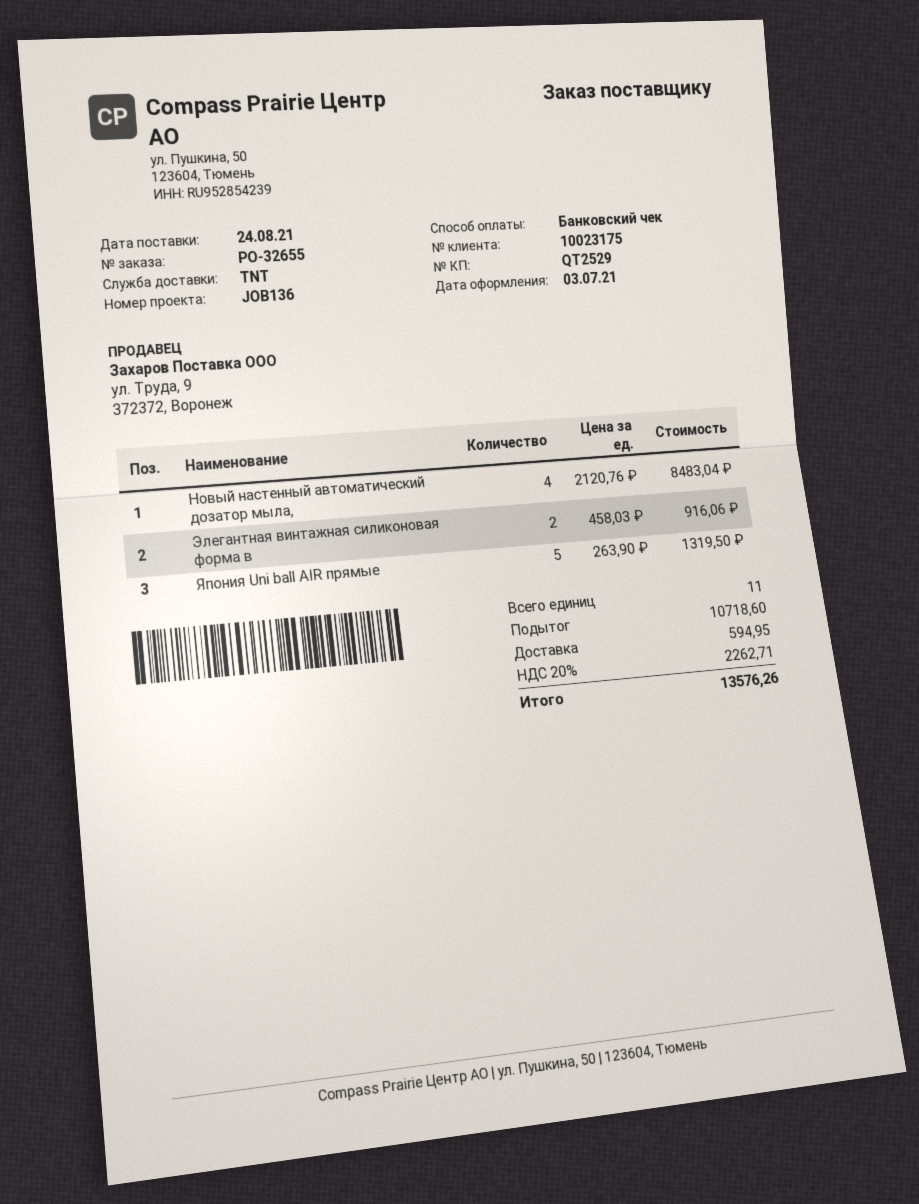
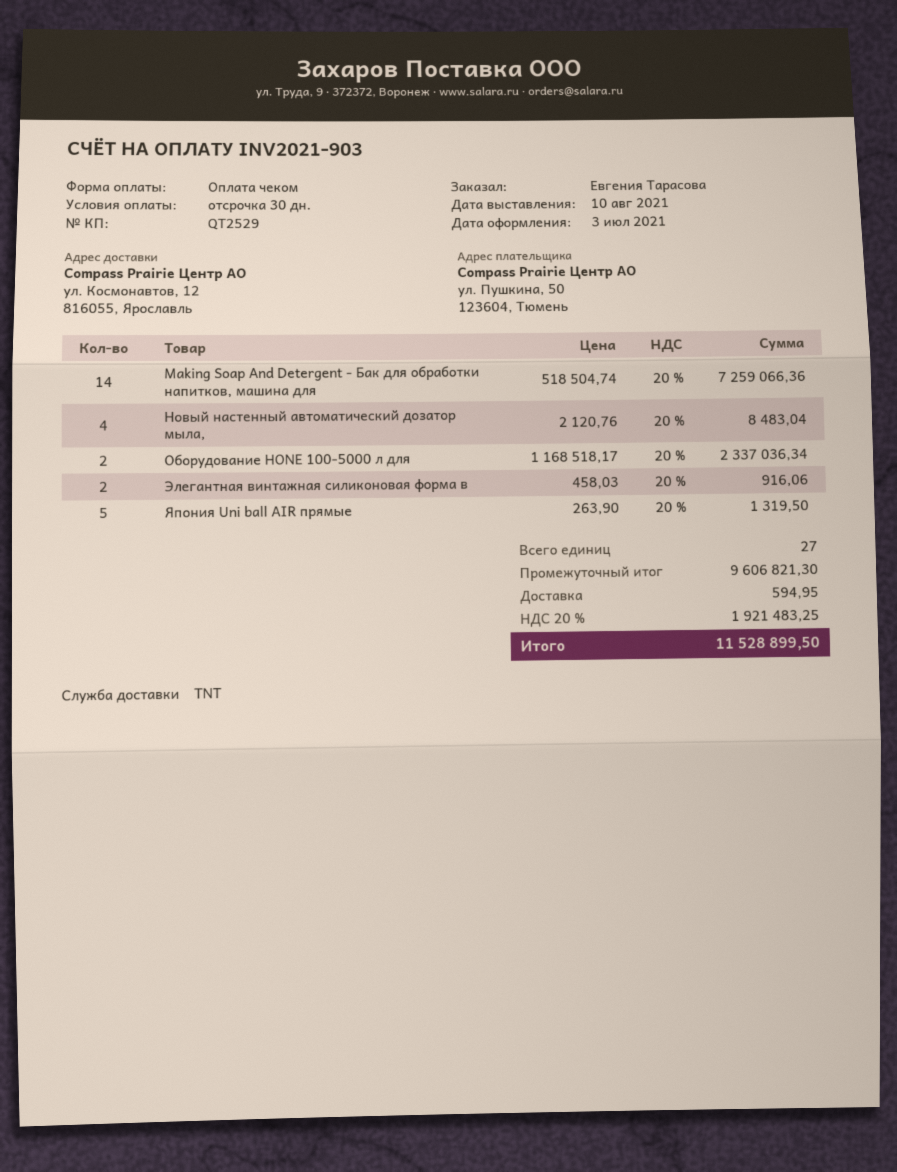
Making Soap And Detergent - Бак для обработки напитков, машина для: none -> 14 x 518504.74 = 7259066.36
Оборудование HONE 100-5000 л для: none -> 2 x 1168518.17 = 2337036.34
total quantity: 11 -> 27
subtotal: 10718.60 -> 9606821.30
tax: 20% = 2262.71 -> 20% = 1921483.25
total: 13576.26 -> 11528899.50

